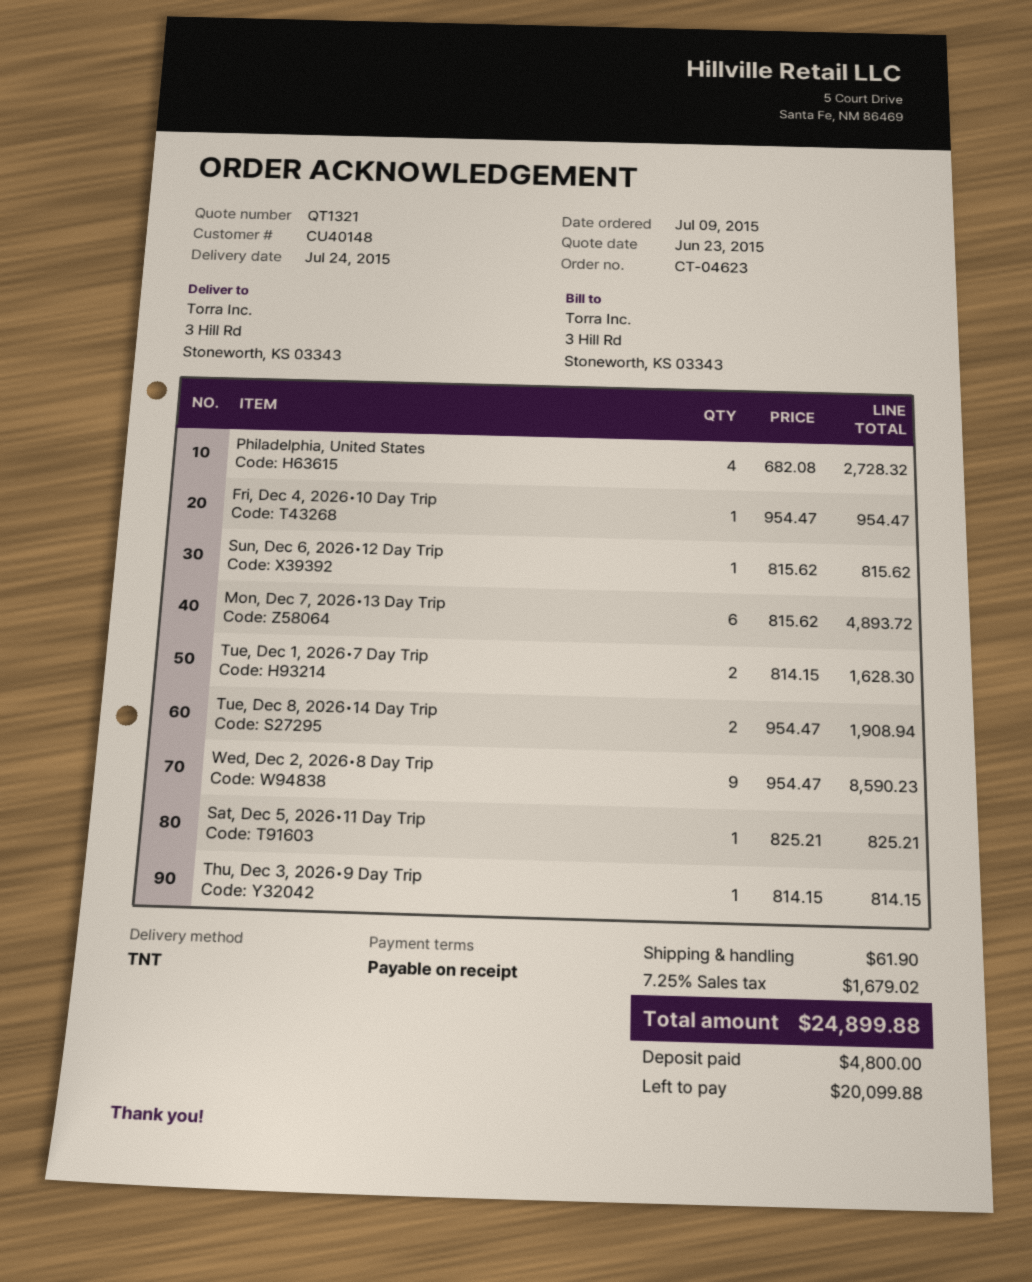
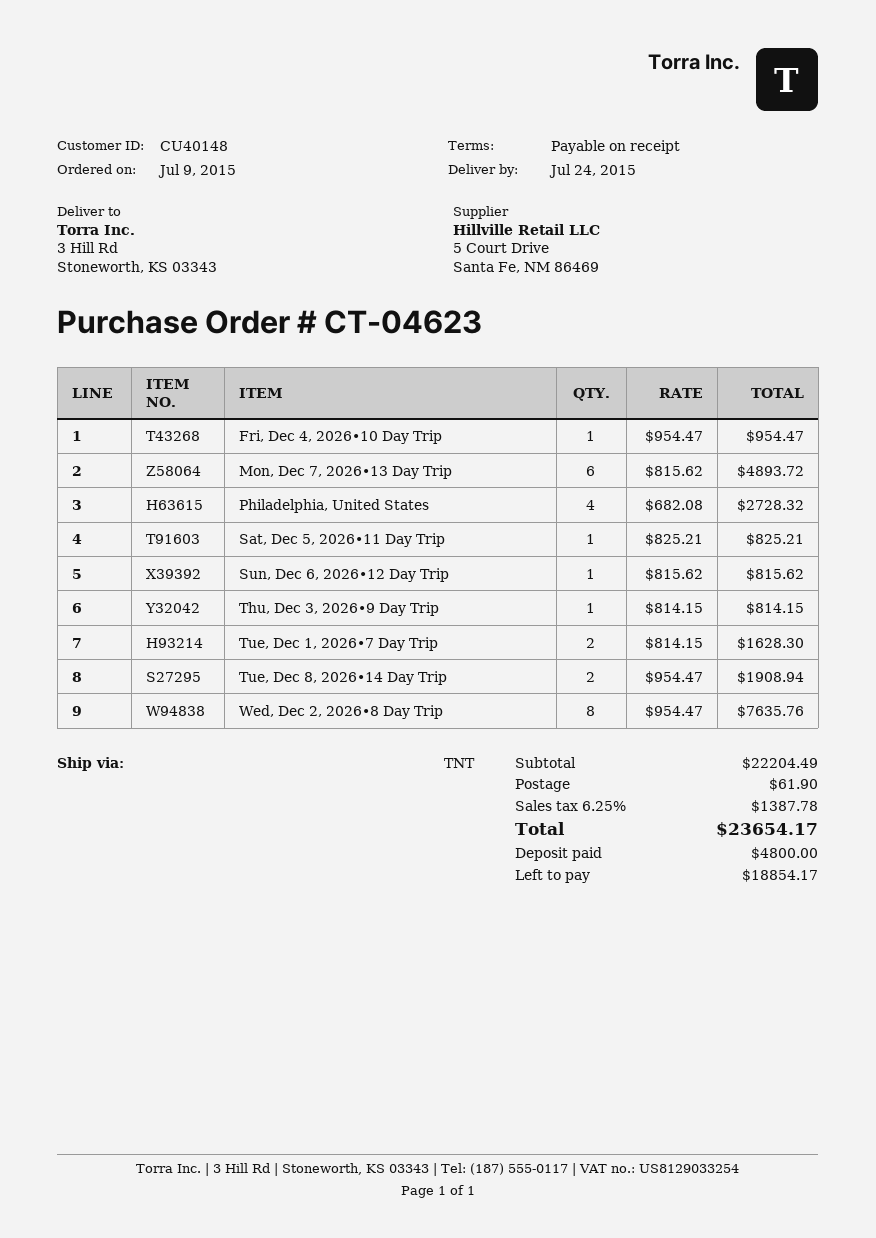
Wed, Dec 2, 2026•8 Day Trip: 9 x 954.47 = 8590.23 -> 8 x 954.47 = 7635.76
tax: 7.25% = 1679.02 -> 6.25% = 1387.78
total: 24899.88 -> 23654.17
balance: 20099.88 -> 18854.17

